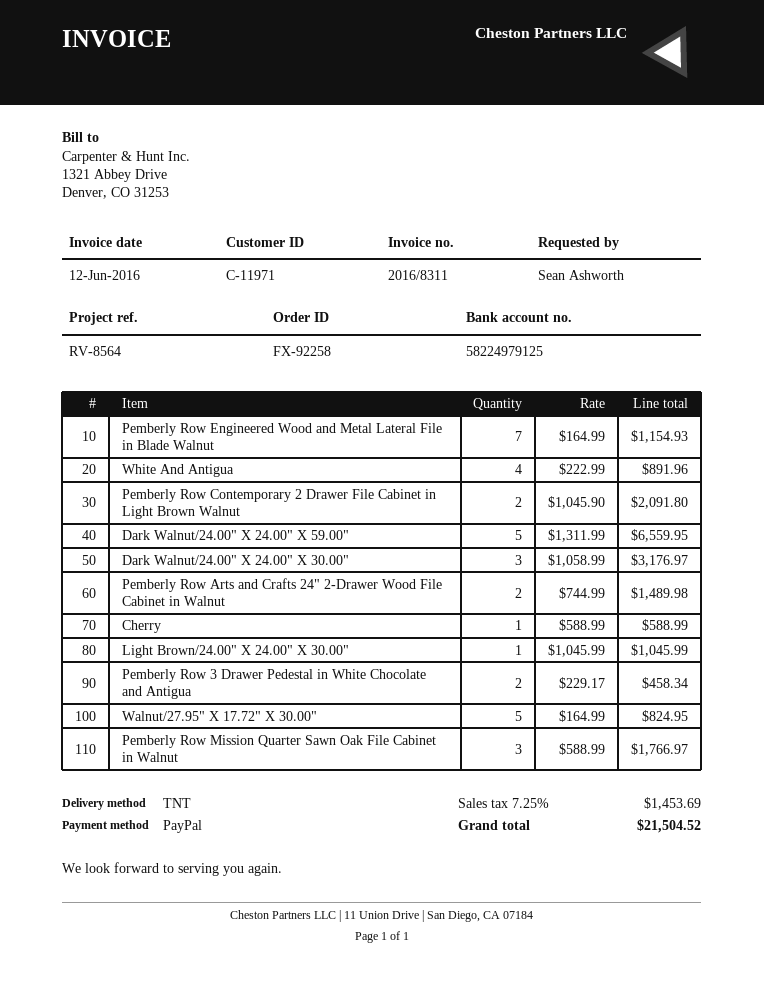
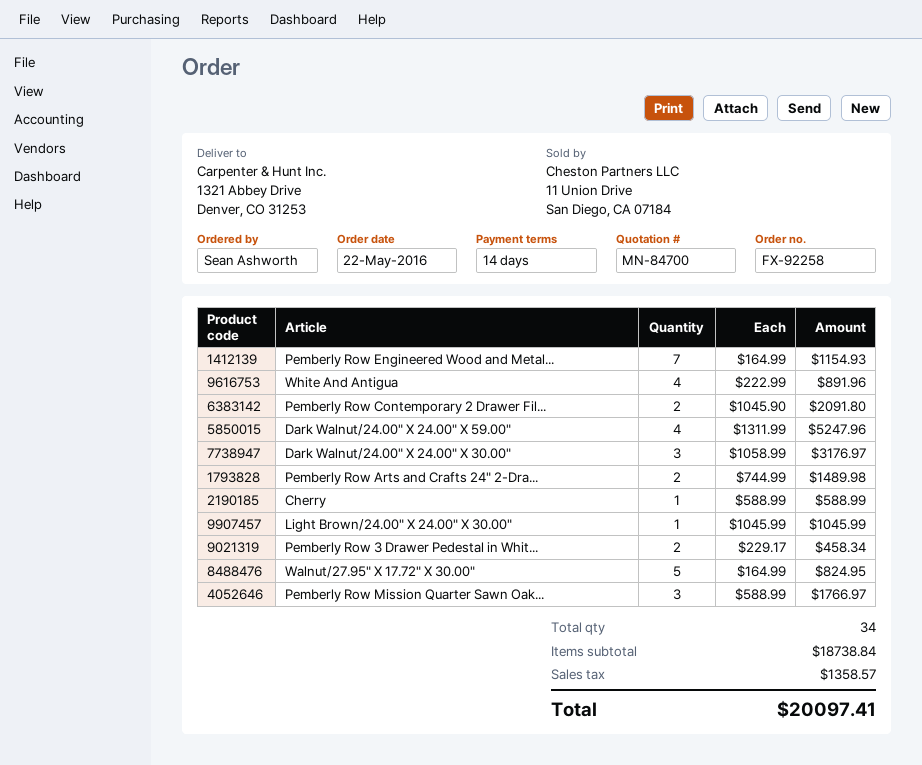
Dark Walnut/24.00" X 24.00" X 59.00": 5 x 1311.99 = 6559.95 -> 4 x 1311.99 = 5247.96
tax: 1453.69 -> 1358.57
total: 21504.52 -> 20097.41

